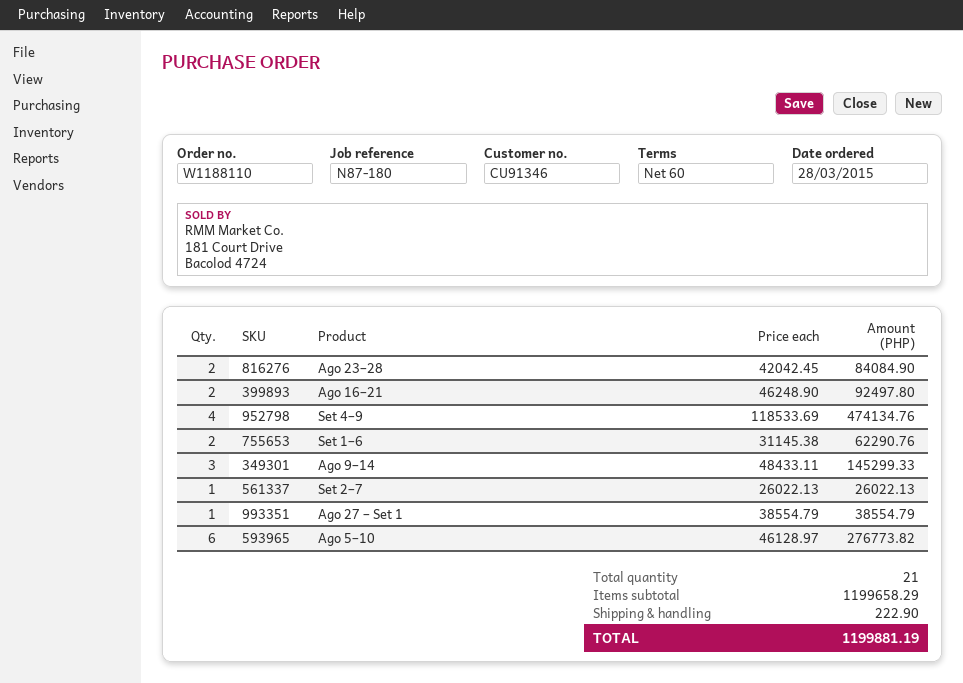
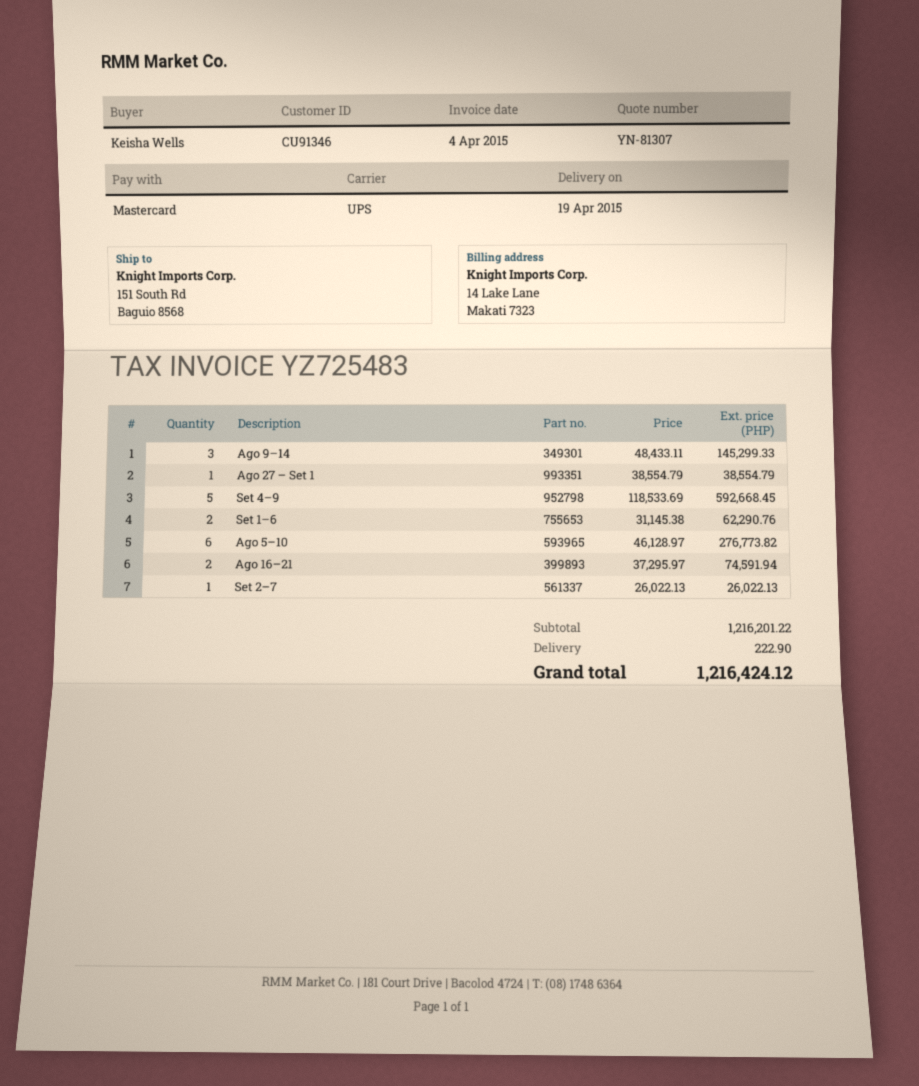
Ago 23–28: 2 x 42042.45 = 84084.90 -> none
Ago 16–21: 2 x 46248.90 = 92497.80 -> 2 x 37295.97 = 74591.94
Set 4–9: 4 x 118533.69 = 474134.76 -> 5 x 118533.69 = 592668.45
subtotal: 1199658.29 -> 1216201.22
total: 1199881.19 -> 1216424.12

